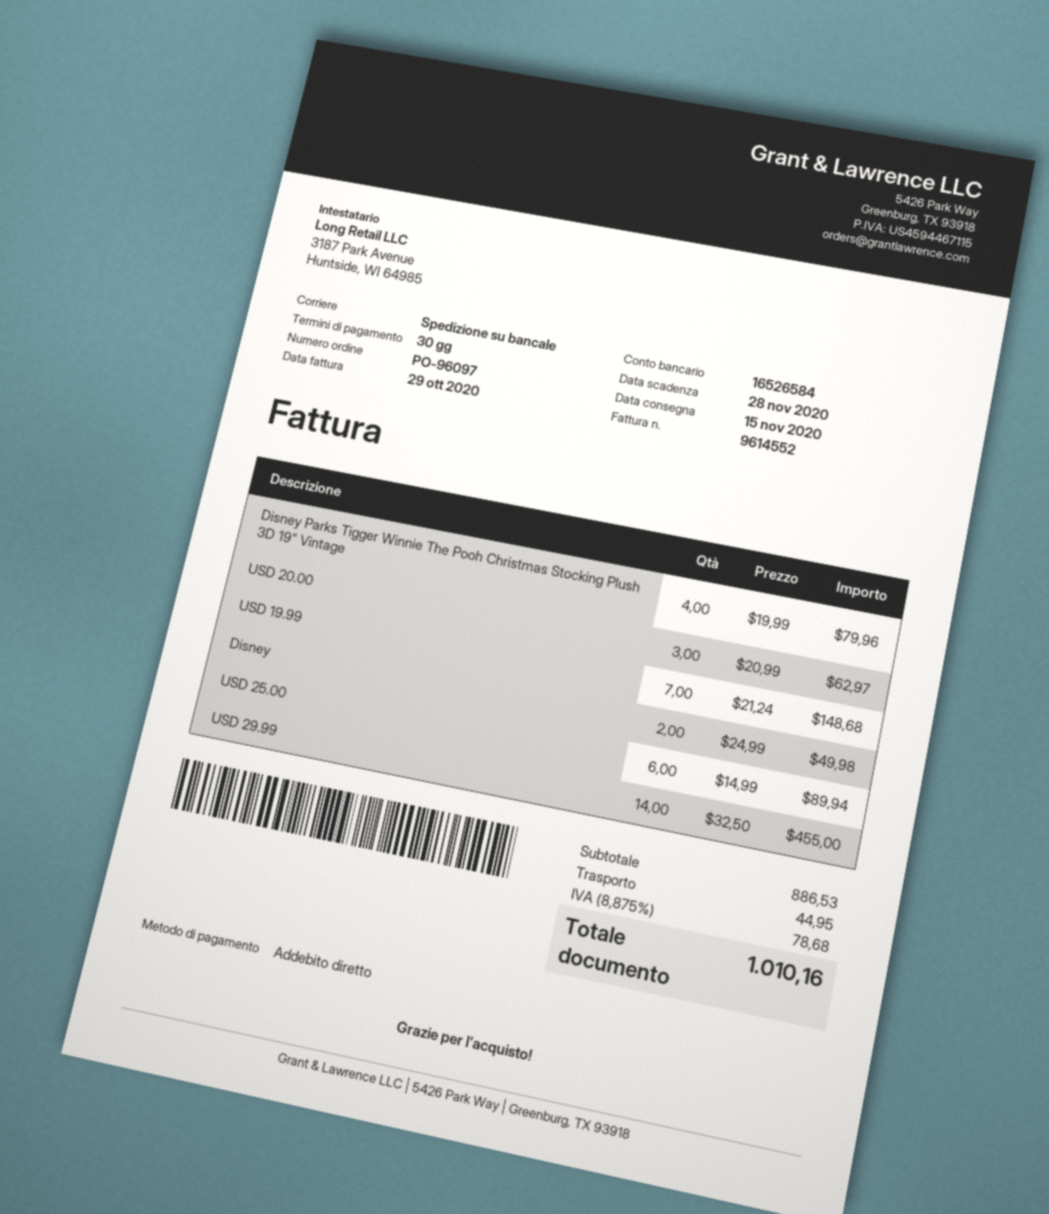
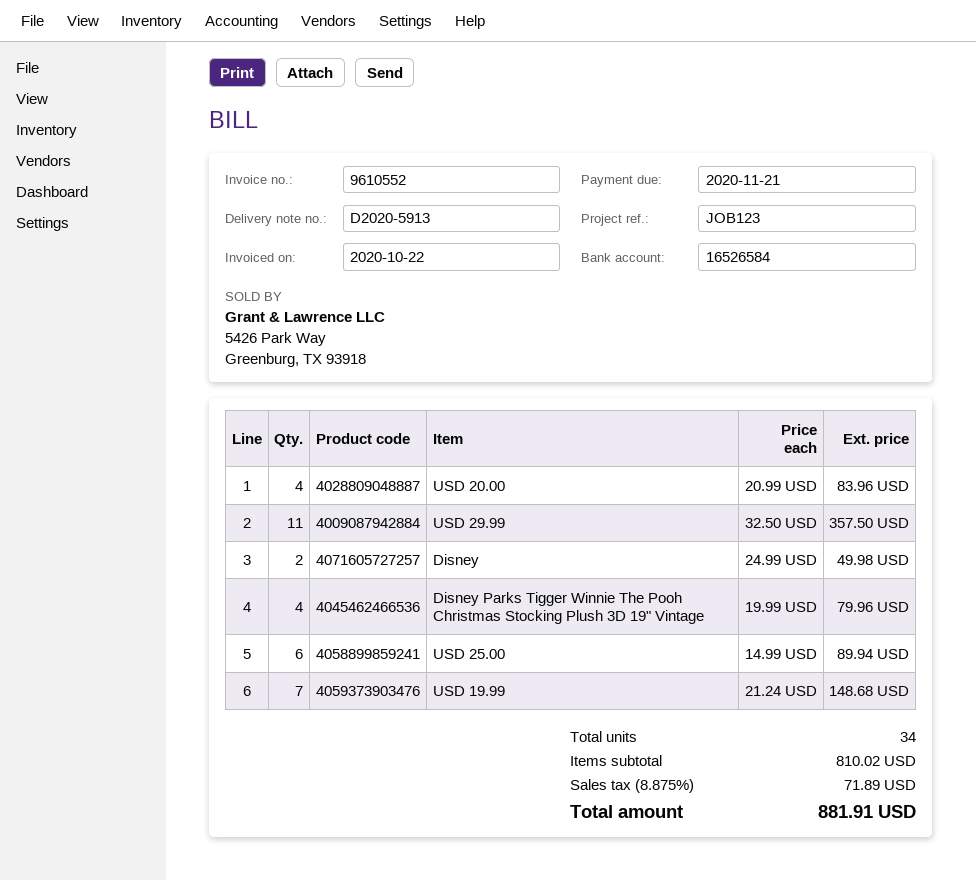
invoice number: 9614552 -> 9610552
invoice date: 2020-10-29 -> 2020-10-22
due date: 2020-11-28 -> 2020-11-21
USD 20.00: 3 x 20.99 = 62.97 -> 4 x 20.99 = 83.96
USD 29.99: 14 x 32.50 = 455.00 -> 11 x 32.50 = 357.50
subtotal: 886.53 -> 810.02
shipping: 44.95 -> none
tax: 8.875% = 78.68 -> 8.875% = 71.89
total: 1010.16 -> 881.91

